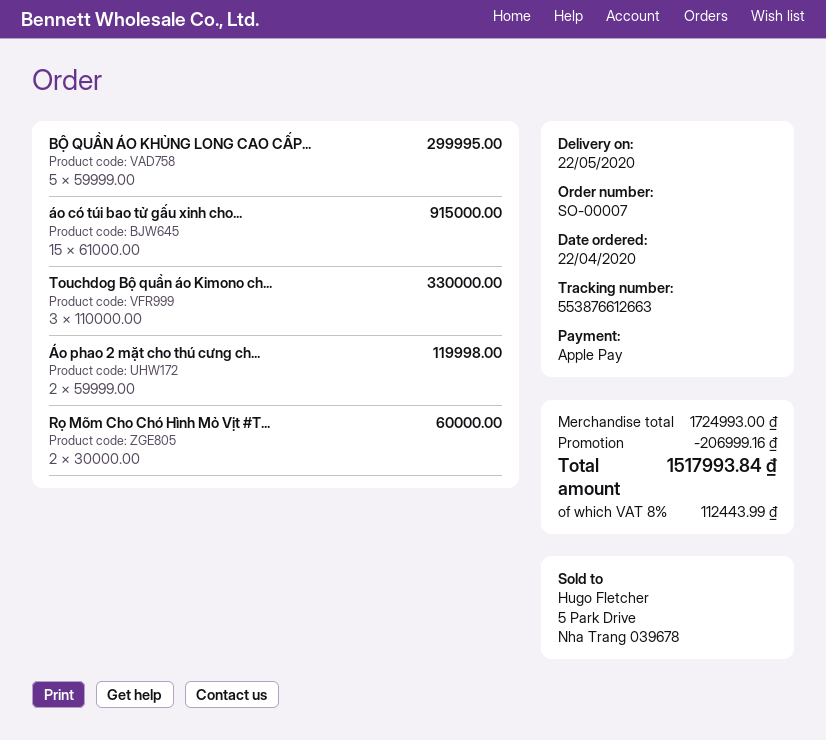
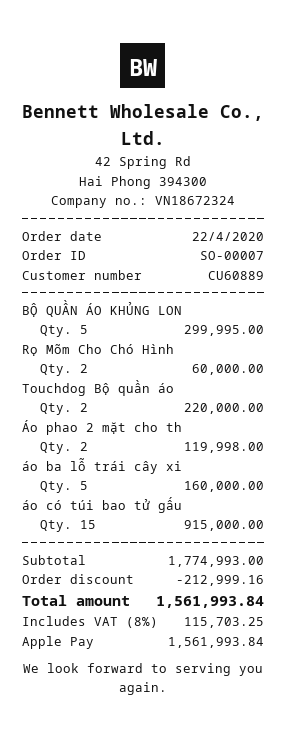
Touchdog Bộ quần áo Kimono ch...: 3 for 330000.00 -> 2 for 220000.00
áo ba lỗ trái cây xi: none -> 5 for 160000.00
subtotal: 1724993.00 -> 1774993.00
discount: 206999.16 -> 212999.16
tax: 8% = 112443.99 -> 8% = 115703.25
total: 1517993.84 -> 1561993.84

